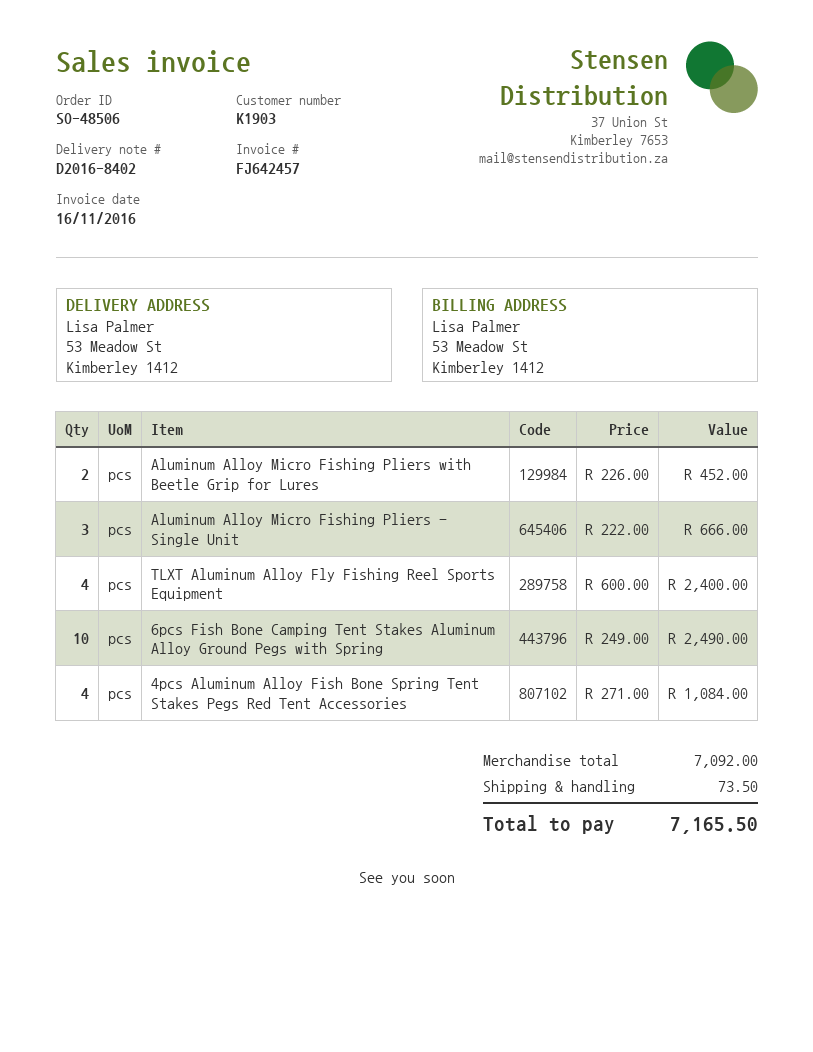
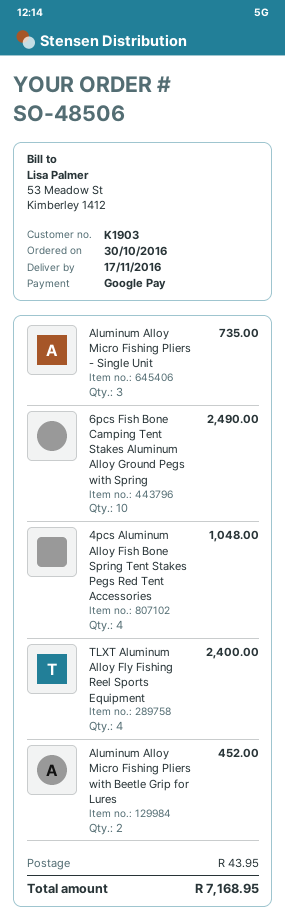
Aluminum Alloy Micro Fishing Pliers - Single Unit: 3 for 666.00 -> 3 for 735.00
4pcs Aluminum Alloy Fish Bone Spring Tent Stakes Pegs Red Tent Accessories: 4 for 1084.00 -> 4 for 1048.00
shipping: 73.50 -> 43.95
total: 7165.50 -> 7168.95

